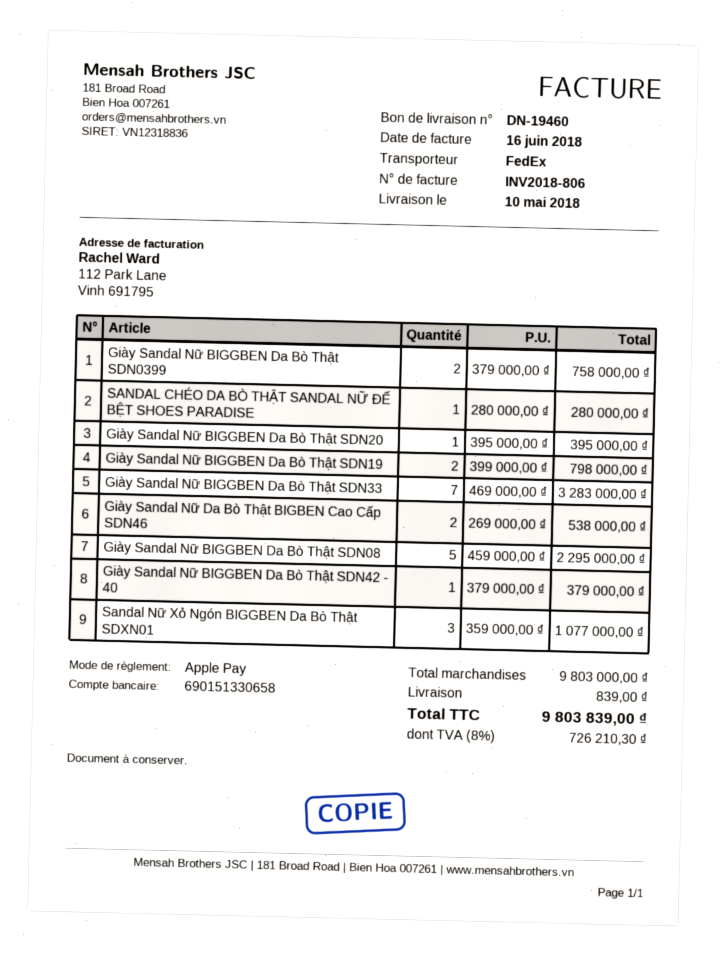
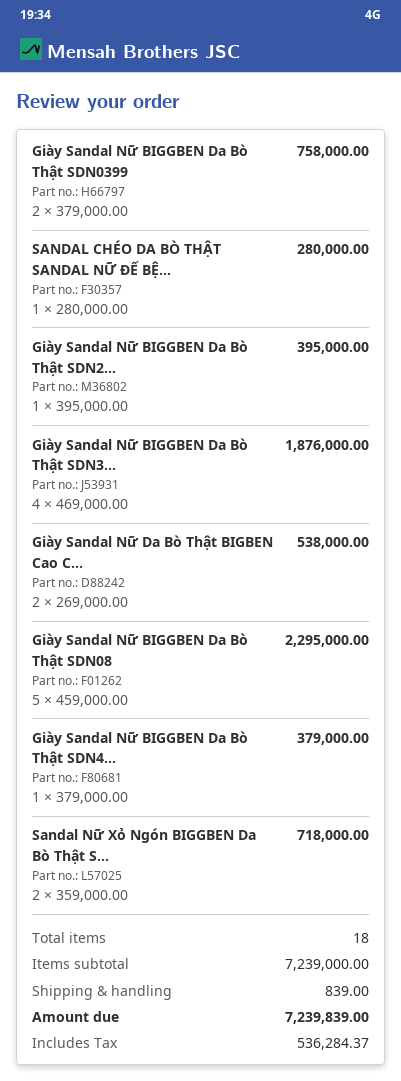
Giày Sandal Nữ BIGGBEN Da Bò Thật SDN19: 2 x 399000.00 = 798000.00 -> none
Giày Sandal Nữ BIGGBEN Da Bò Thật SDN33: 7 x 469000.00 = 3283000.00 -> 4 x 469000.00 = 1876000.00
Sandal Nữ Xỏ Ngón BIGGBEN Da Bò Thật SDXN01: 3 x 359000.00 = 1077000.00 -> 2 x 359000.00 = 718000.00
subtotal: 9803000.00 -> 7239000.00
tax: 726210.30 -> 536284.37
total: 9803839.00 -> 7239839.00

